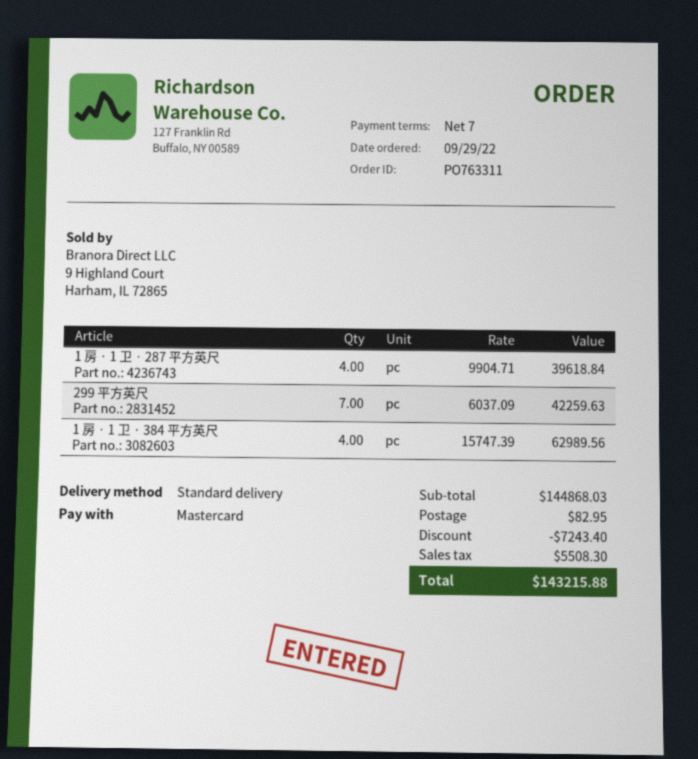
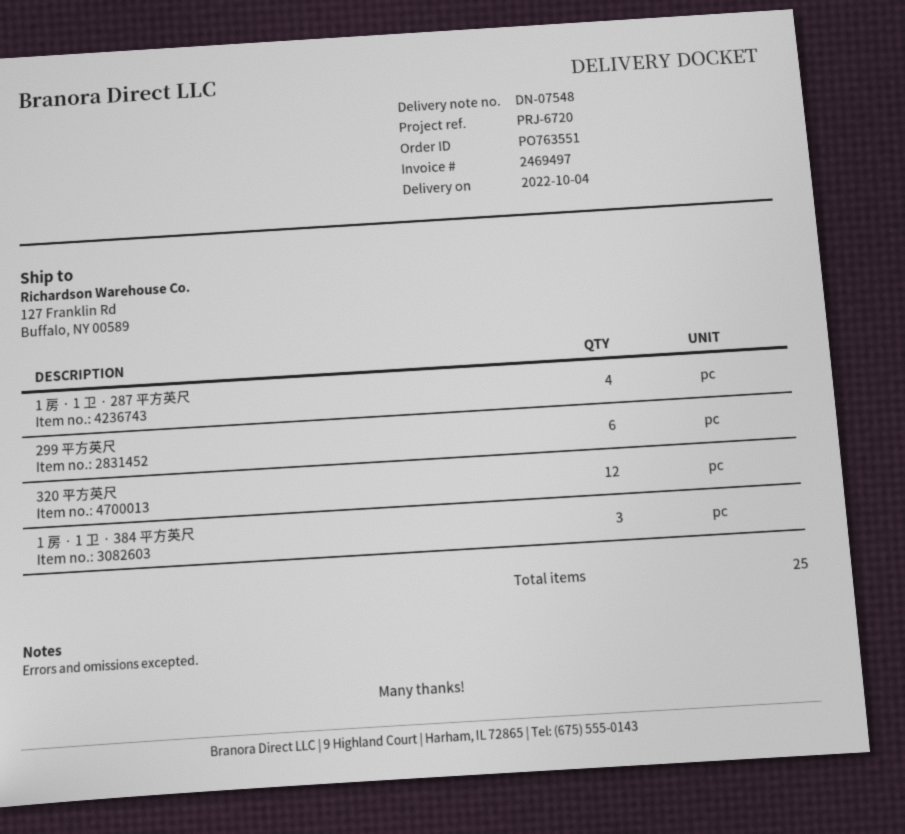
order number: PO763311 -> PO763551
299 平方英尺: 7 -> 6
1 房 · 1 卫 · 384 平方英尺: 4 -> 3
320 平方英尺: none -> 12

